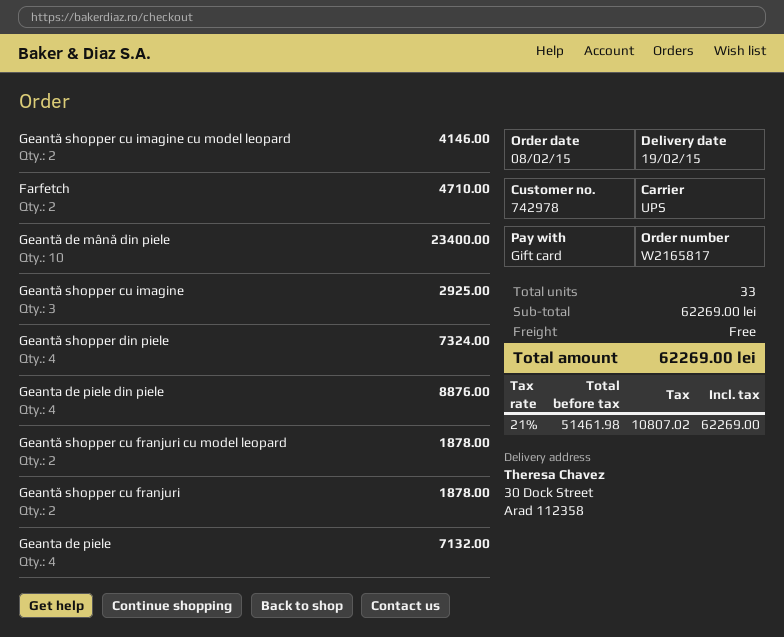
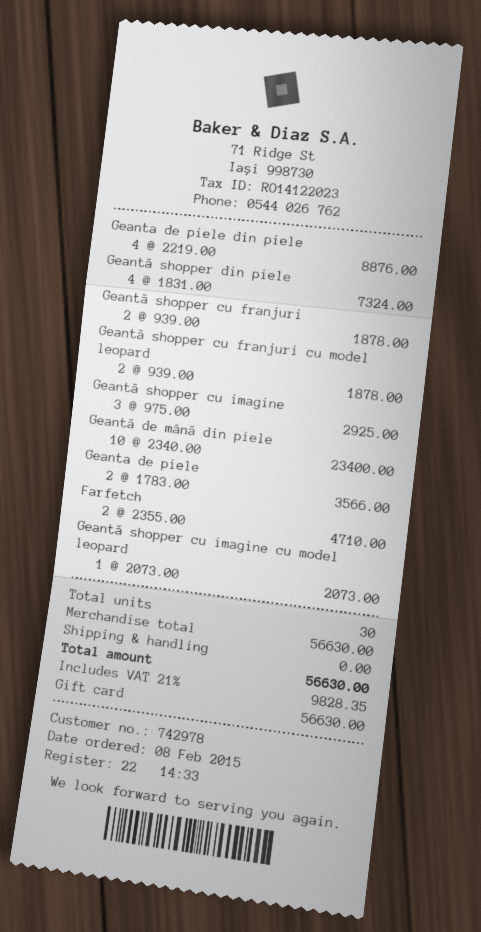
Geantă shopper cu imagine cu model leopard: 2 for 4146.00 -> 1 for 2073.00
Geanta de piele: 4 for 7132.00 -> 2 for 3566.00
total quantity: 33 -> 30
subtotal: 62269.00 -> 56630.00
tax: 21% = 10807.02 -> 21% = 9828.35
total: 62269.00 -> 56630.00

